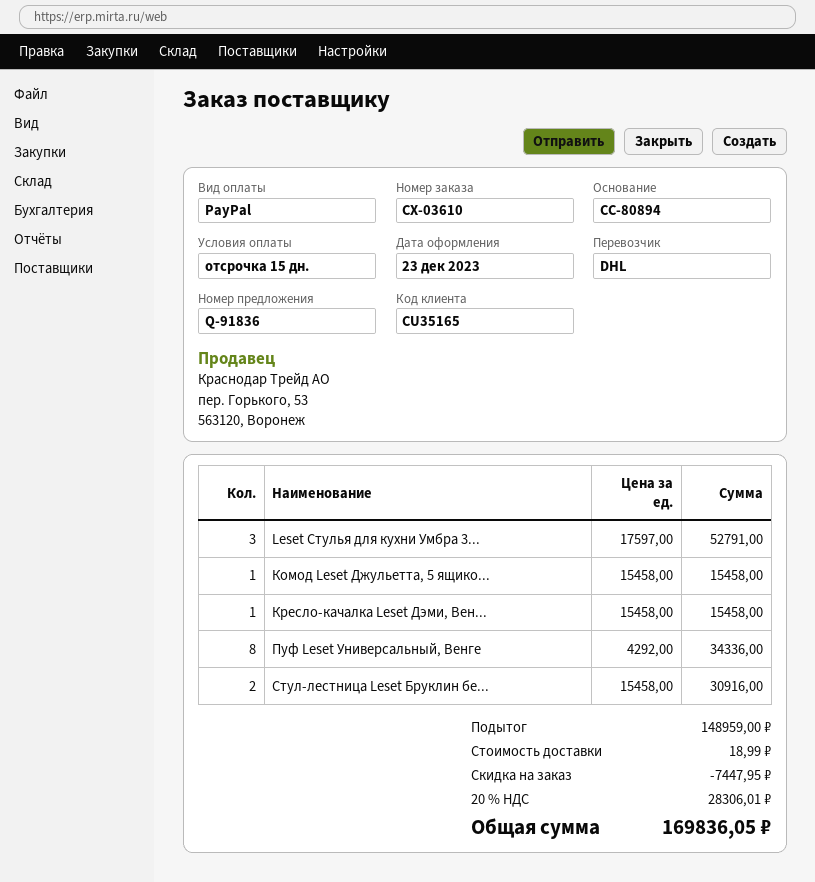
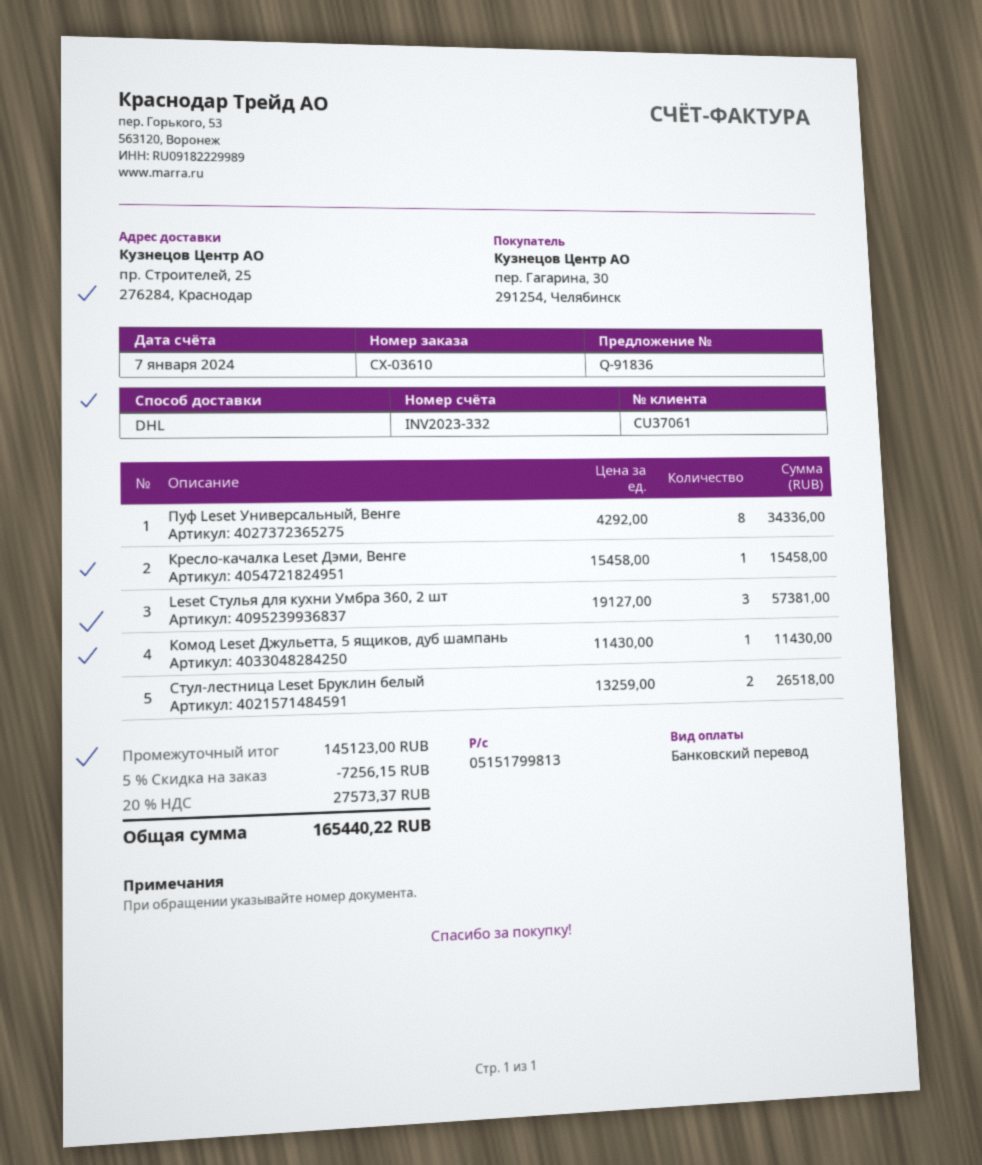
customer number: CU35165 -> CU37061
payment method: PayPal -> bank transfer
Leset Стулья для кухни Умбра 3...: 3 x 17597.00 = 52791.00 -> 3 x 19127.00 = 57381.00
Комод Leset Джульетта, 5 ящико...: 1 x 15458.00 = 15458.00 -> 1 x 11430.00 = 11430.00
Стул-лестница Leset Бруклин бе...: 2 x 15458.00 = 30916.00 -> 2 x 13259.00 = 26518.00
subtotal: 148959.00 -> 145123.00
discount: 7447.95 -> 7256.15
shipping: 18.99 -> none
tax: 20% = 28306.01 -> 20% = 27573.37
total: 169836.05 -> 165440.22

